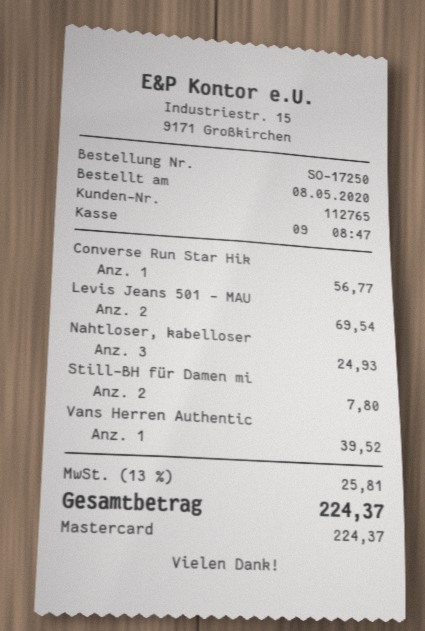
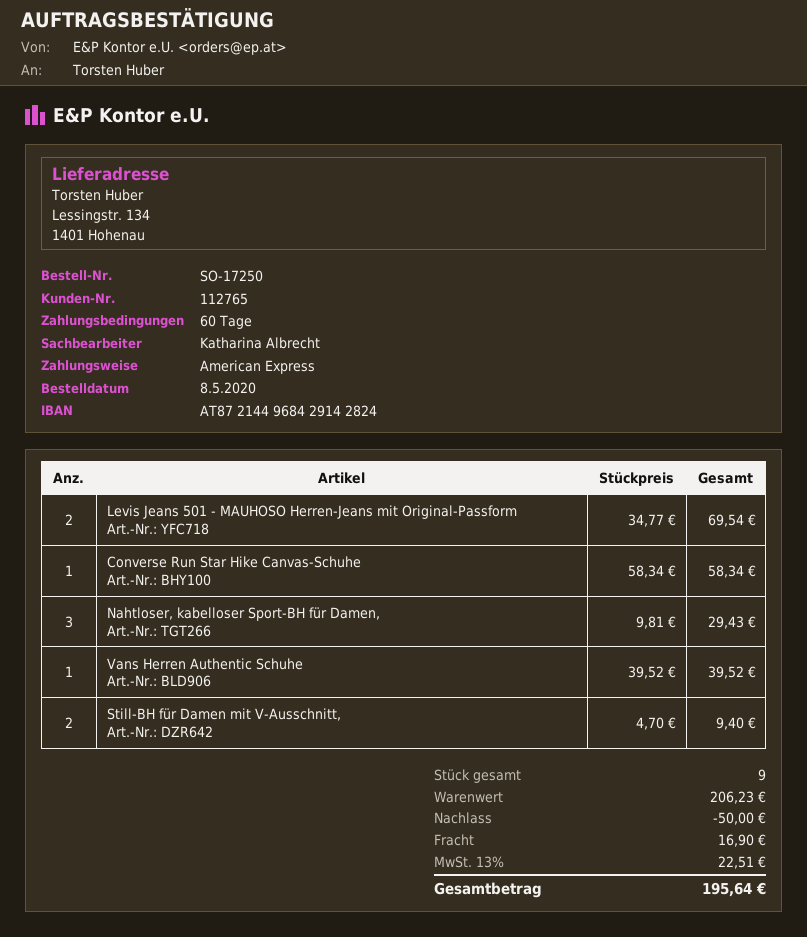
payment method: Mastercard -> American Express
Converse Run Star Hik: 1 for 56.77 -> 1 for 58.34
Nahtloser, kabelloser: 3 for 24.93 -> 3 for 29.43
Still-BH für Damen mi: 2 for 7.80 -> 2 for 9.40
discount: none -> 50.00
shipping: none -> 16.90
tax: 13% = 25.81 -> 13% = 22.51
total: 224.37 -> 195.64

